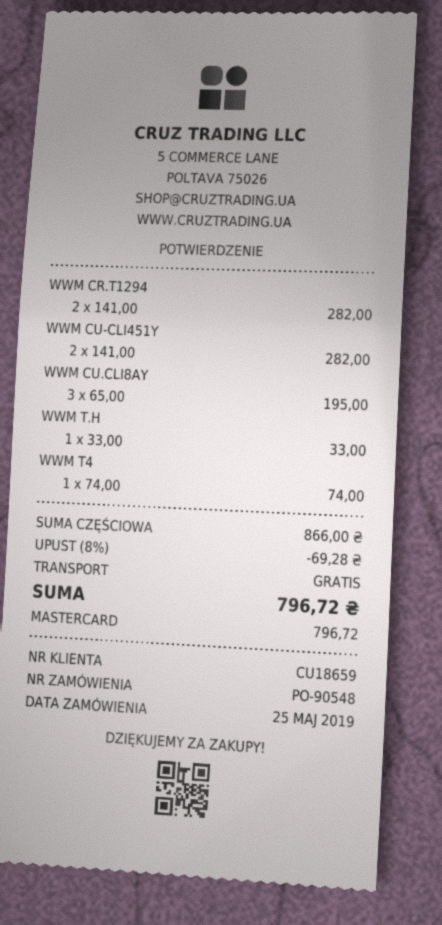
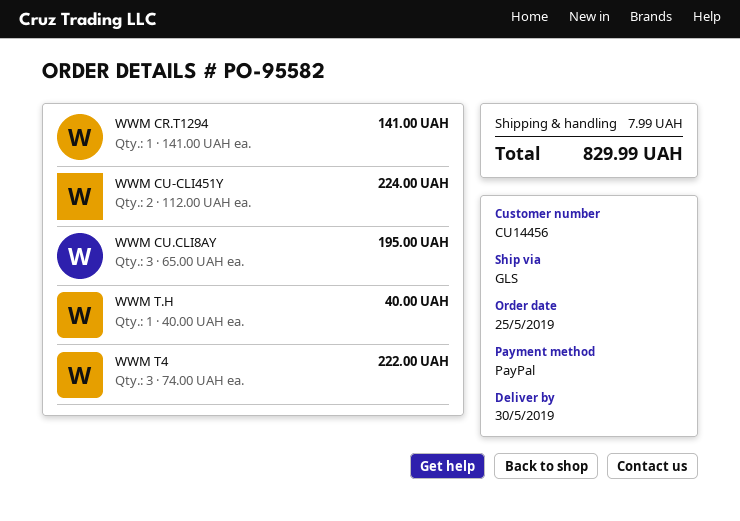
order number: PO-90548 -> PO-95582
customer number: CU18659 -> CU14456
payment method: Mastercard -> PayPal
WWM CR.T1294: 2 x 141.00 = 282.00 -> 1 x 141.00 = 141.00
WWM CU-CLI451Y: 2 x 141.00 = 282.00 -> 2 x 112.00 = 224.00
WWM T.H: 1 x 33.00 = 33.00 -> 1 x 40.00 = 40.00
WWM T4: 1 x 74.00 = 74.00 -> 3 x 74.00 = 222.00
discount: 8% = 69.28 -> none
shipping: 0.00 -> 7.99
total: 796.72 -> 829.99

